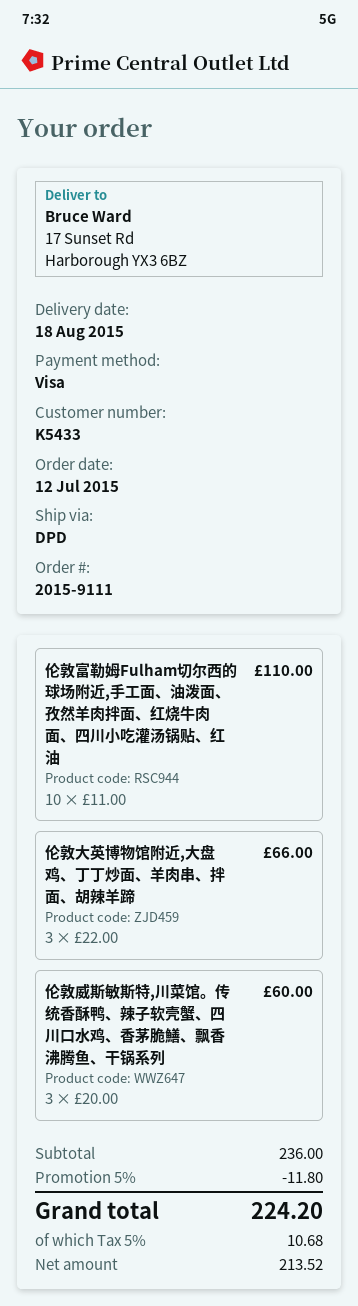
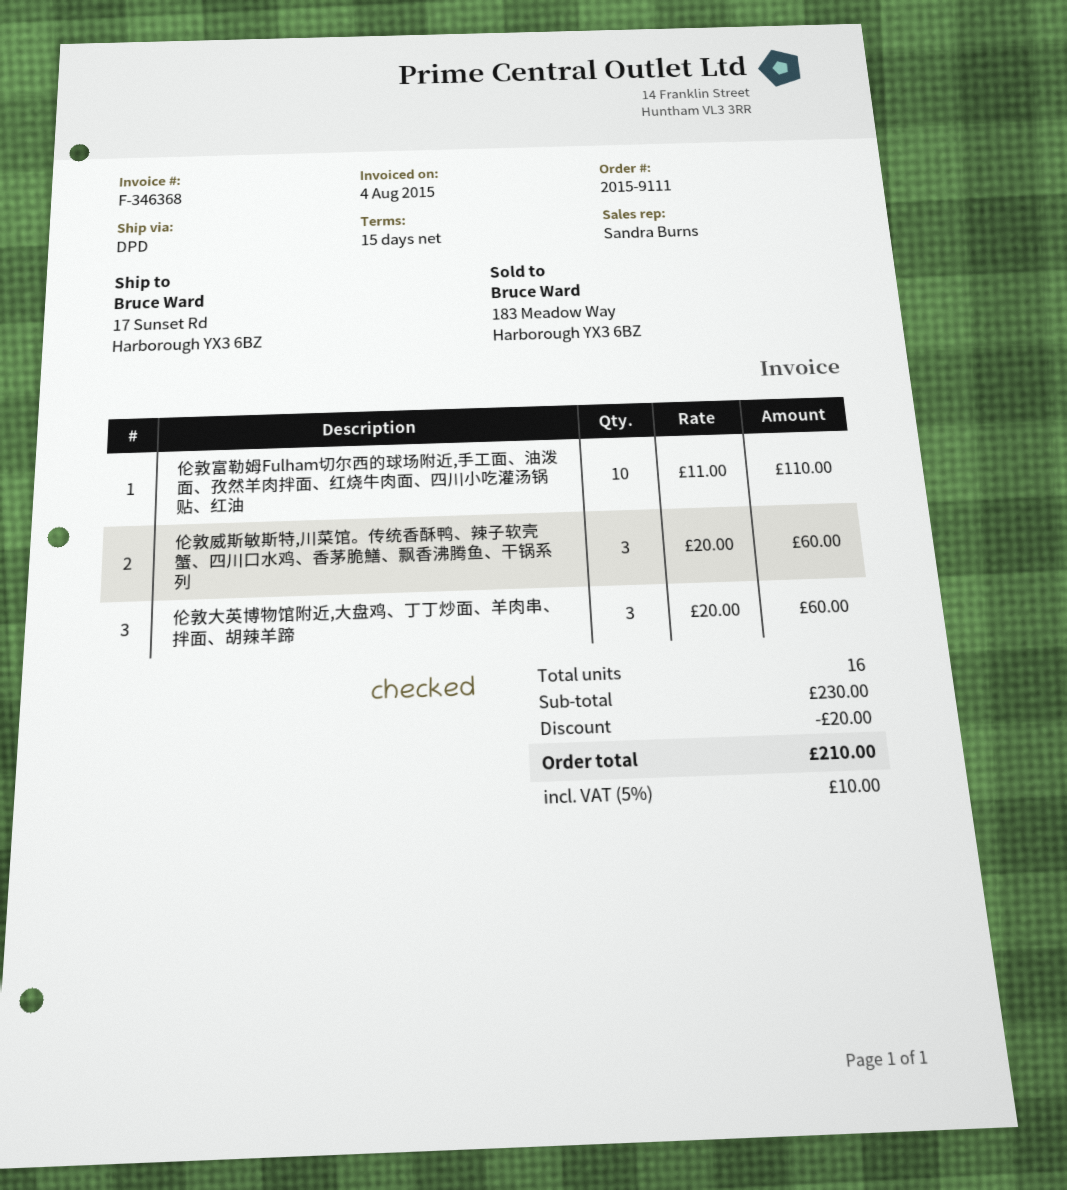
伦敦大英博物馆附近,大盘鸡、丁丁炒面、羊肉串、拌面、胡辣羊蹄: 3 x 22.00 = 66.00 -> 3 x 20.00 = 60.00
subtotal: 236.00 -> 230.00
discount: 11.80 -> 20.00
tax: 5% = 10.68 -> 5% = 10.00
total: 224.20 -> 210.00

